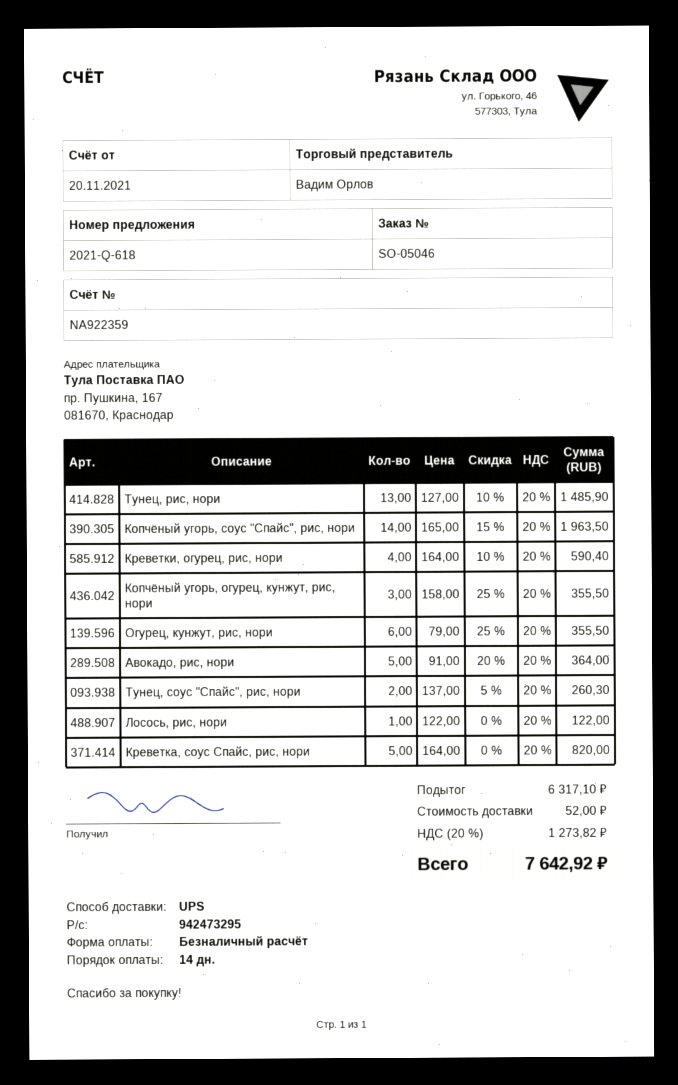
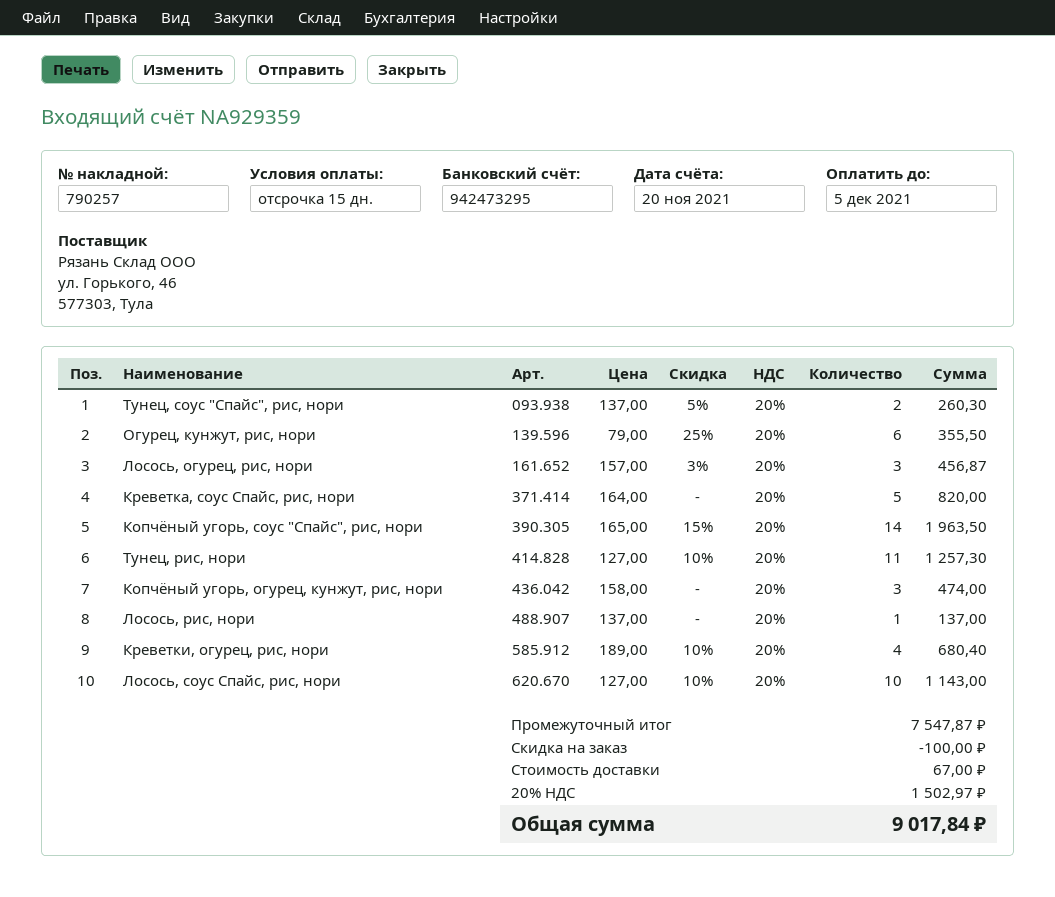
invoice number: NA922359 -> NA929359
payment terms: 14 days -> 15 days
Тунец, рис, нори: 13 x 127.00 - 10% = 1485.90 -> 11 x 127.00 - 10% = 1257.30
Креветки, огурец, рис, нори: 4 x 164.00 - 10% = 590.40 -> 4 x 189.00 - 10% = 680.40
Копчёный угорь, огурец, кунжут, рис, нори: 3 x 158.00 - 25% = 355.50 -> 3 x 158.00 = 474.00
Авокадо, рис, нори: 5 x 91.00 - 20% = 364.00 -> none
Лосось, рис, нори: 1 x 122.00 = 122.00 -> 1 x 137.00 = 137.00
Лосось, огурец, рис, нори: none -> 3 x 157.00 - 3% = 456.87
Лосось, соус Спайс, рис, нори: none -> 10 x 127.00 - 10% = 1143.00
subtotal: 6317.10 -> 7547.87
discount: none -> 100.00
shipping: 52.00 -> 67.00
tax: 20% = 1273.82 -> 20% = 1502.97
total: 7642.92 -> 9017.84

